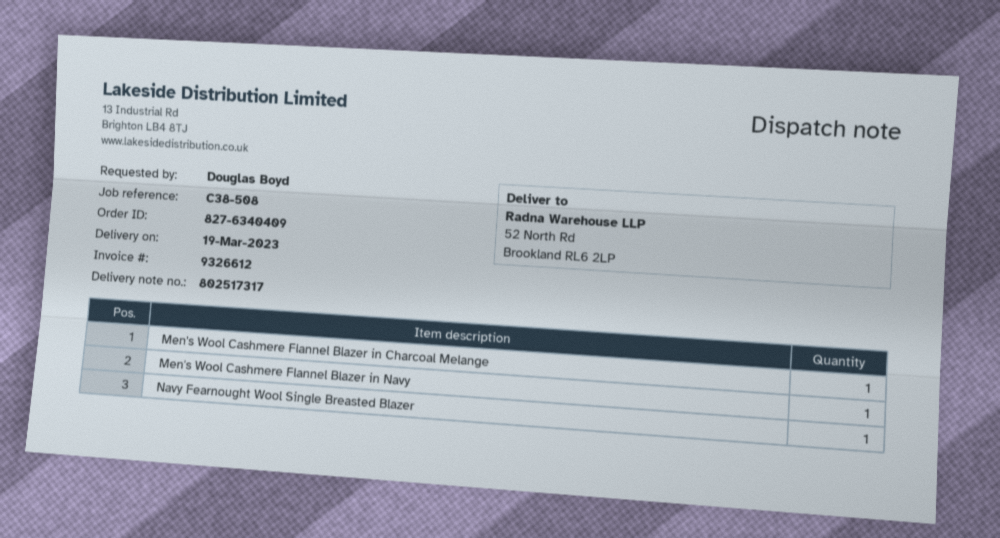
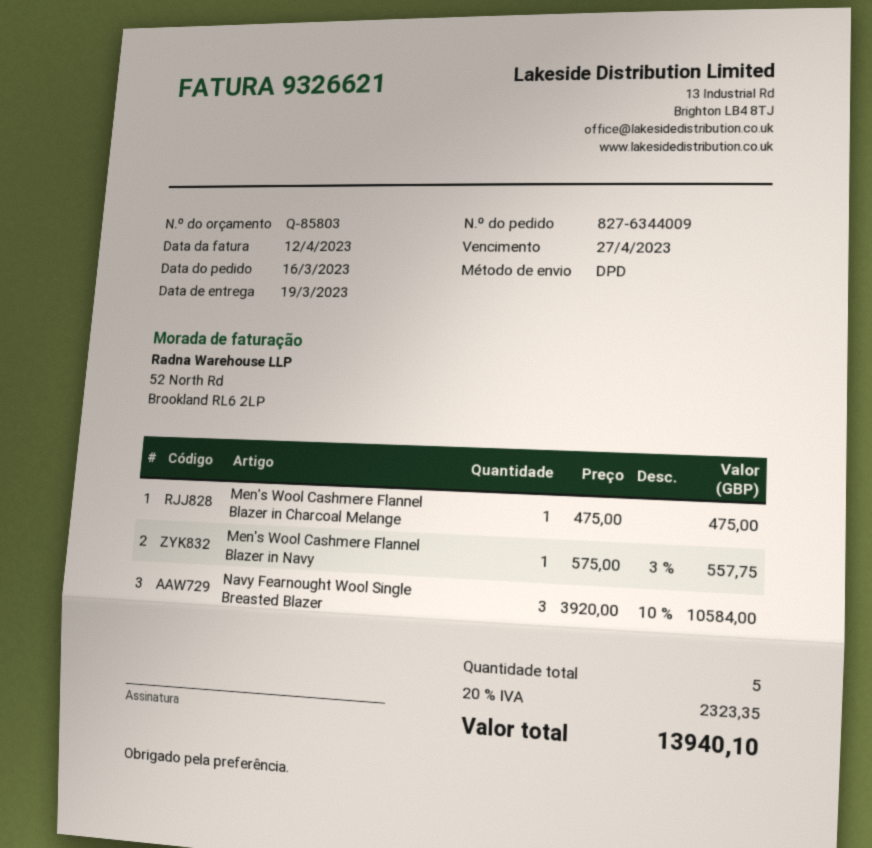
order number: 827-6340409 -> 827-6344009
invoice number: 9326612 -> 9326621
Navy Fearnought Wool Single Breasted Blazer: 1 -> 3

